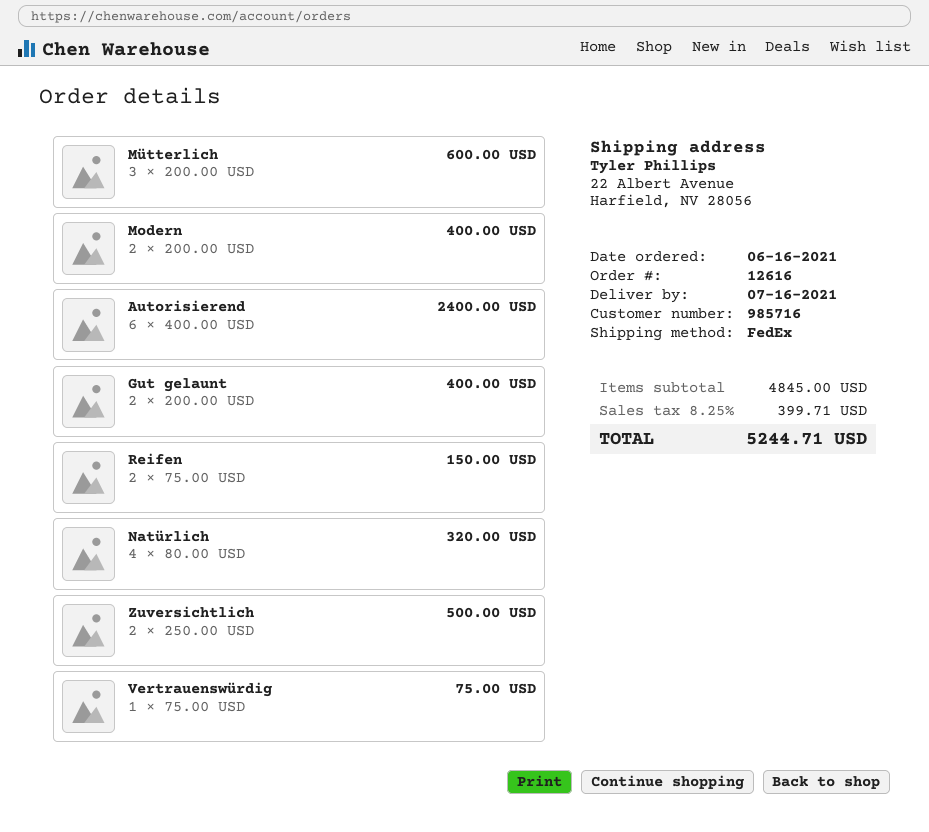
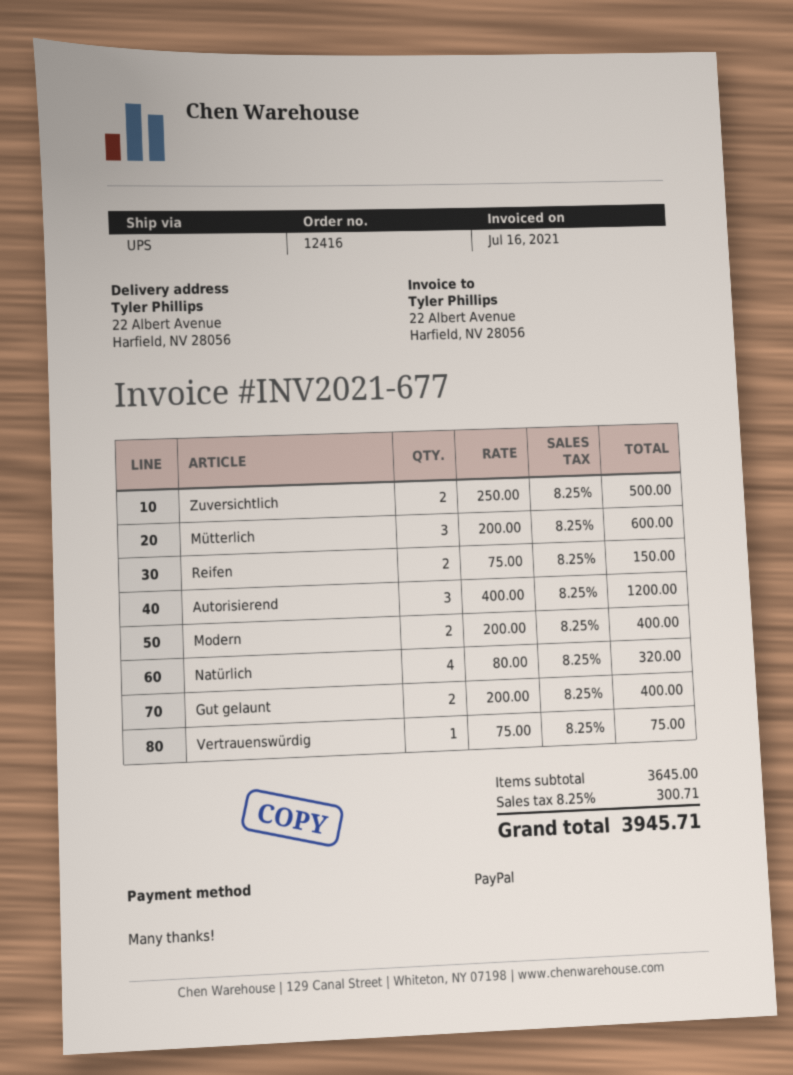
order number: 12616 -> 12416
shipping method: FedEx -> UPS
Autorisierend: 6 x 400.00 = 2400.00 -> 3 x 400.00 = 1200.00
subtotal: 4845.00 -> 3645.00
tax: 8.25% = 399.71 -> 8.25% = 300.71
total: 5244.71 -> 3945.71

